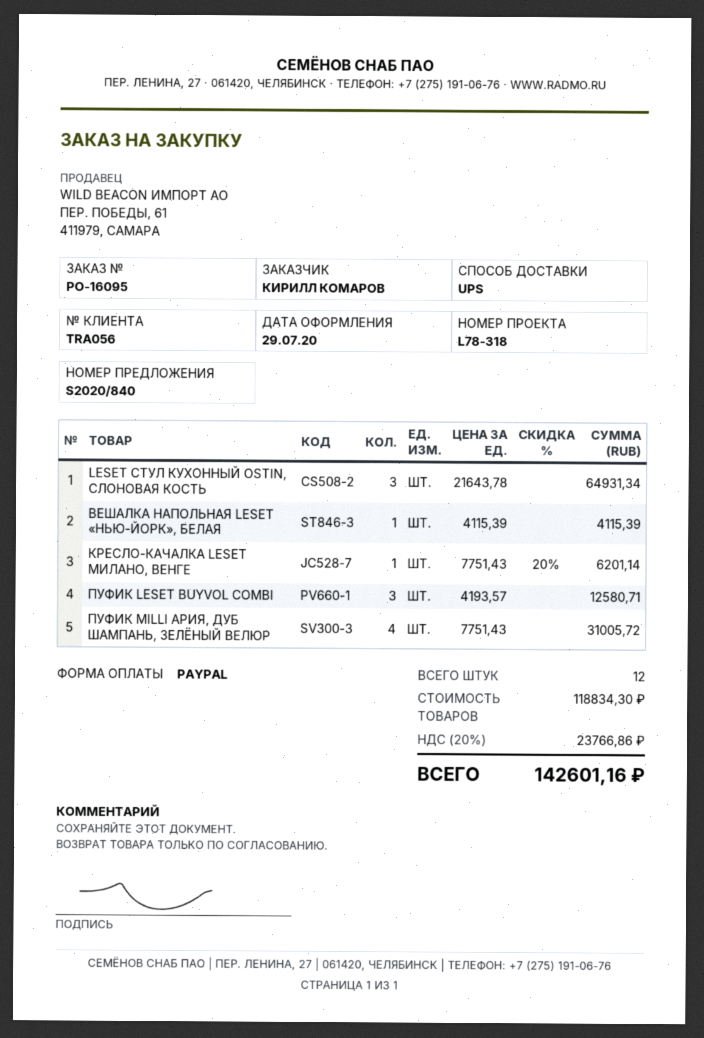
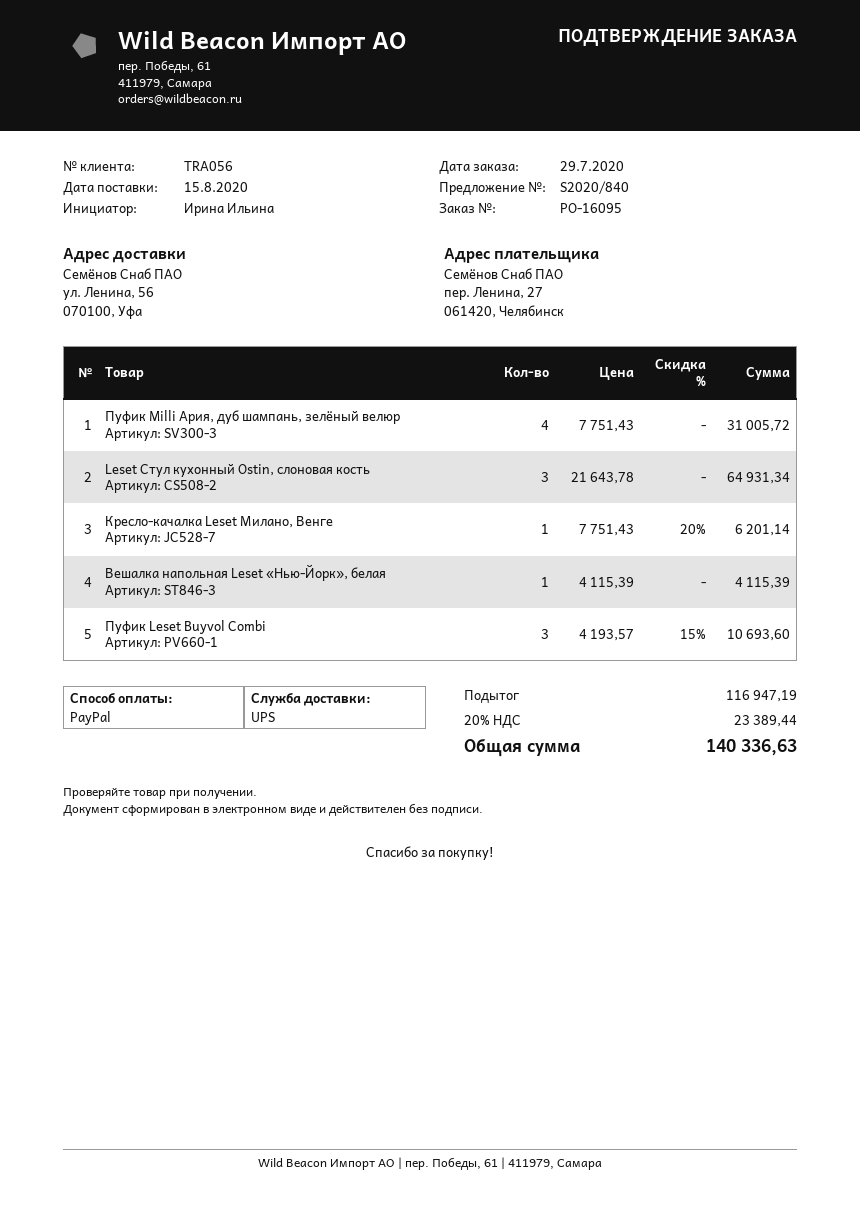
ordered by: КИРИЛЛ КОМАРОВ -> Ирина Ильина
ПУФИК LESET BUYVOL COMBI: 3 x 4193.57 = 12580.71 -> 3 x 4193.57 - 15% = 10693.60
subtotal: 118834.30 -> 116947.19
tax: 20% = 23766.86 -> 20% = 23389.44
total: 142601.16 -> 140336.63

